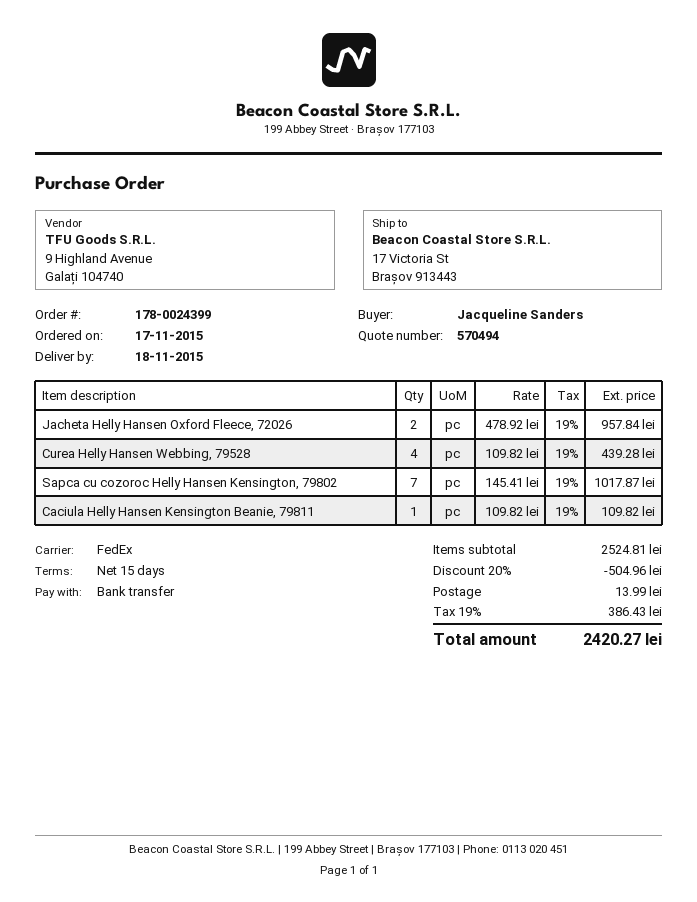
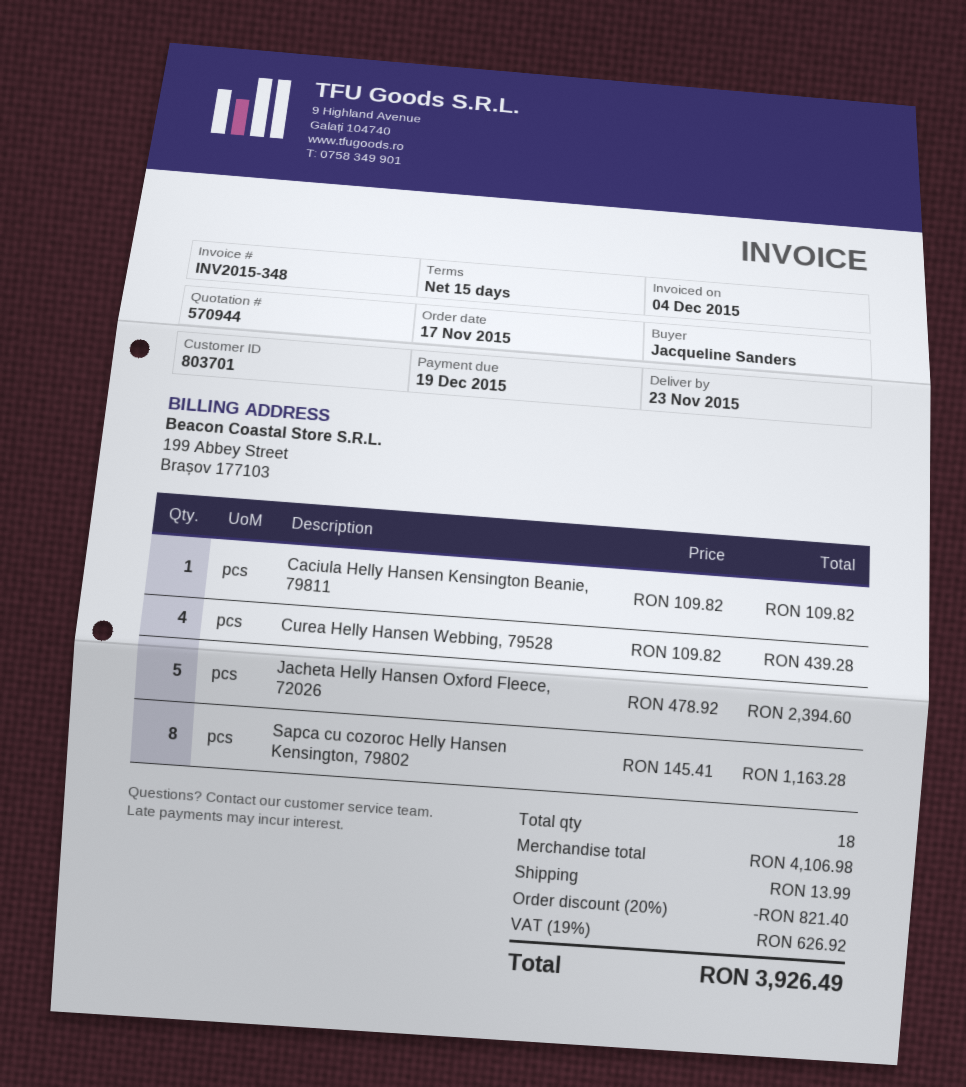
quote number: 570494 -> 570944
delivery date: 2015-11-18 -> 2015-11-23
Jacheta Helly Hansen Oxford Fleece, 72026: 2 x 478.92 = 957.84 -> 5 x 478.92 = 2394.60
Sapca cu cozoroc Helly Hansen Kensington, 79802: 7 x 145.41 = 1017.87 -> 8 x 145.41 = 1163.28
subtotal: 2524.81 -> 4106.98
discount: 20% = 504.96 -> 20% = 821.40
tax: 19% = 386.43 -> 19% = 626.92
total: 2420.27 -> 3926.49

